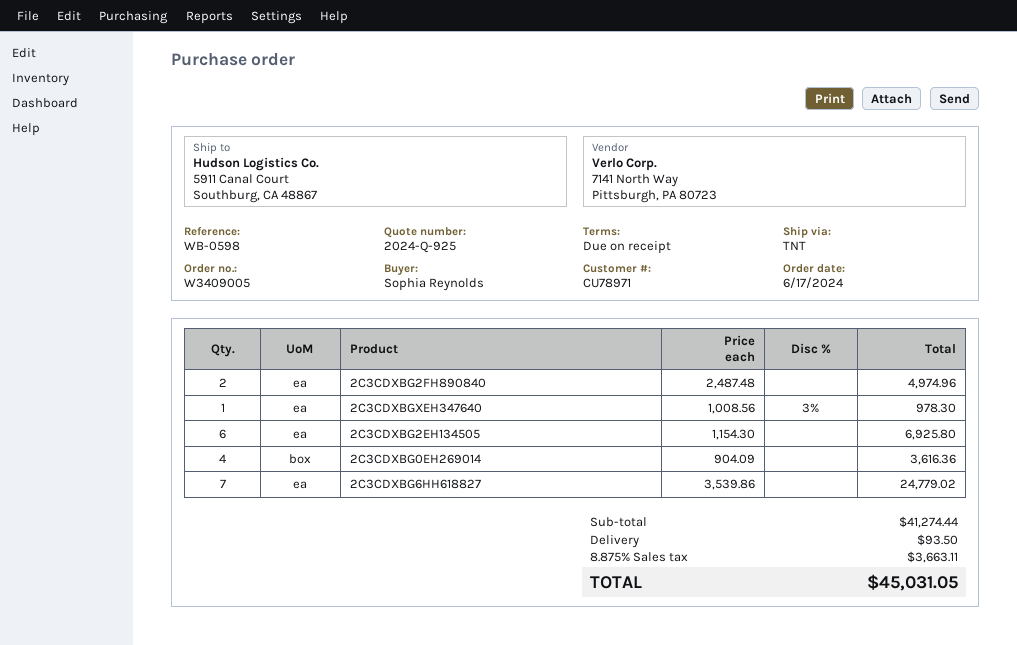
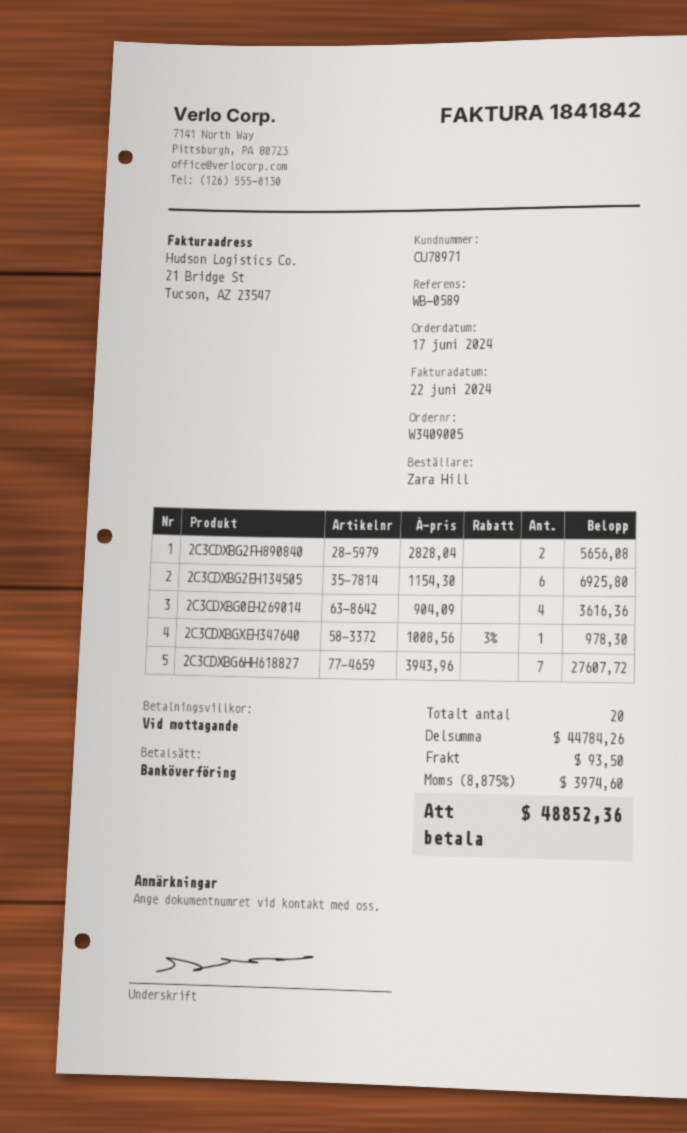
reference: WB-0598 -> WB-0589
ordered by: Sophia Reynolds -> Zara Hill
2C3CDXBG2FH890840: 2 x 2487.48 = 4974.96 -> 2 x 2828.04 = 5656.08
2C3CDXBG6HH618827: 7 x 3539.86 = 24779.02 -> 7 x 3943.96 = 27607.72
subtotal: 41274.44 -> 44784.26
tax: 8.875% = 3663.11 -> 8.875% = 3974.60
total: 45031.05 -> 48852.36

